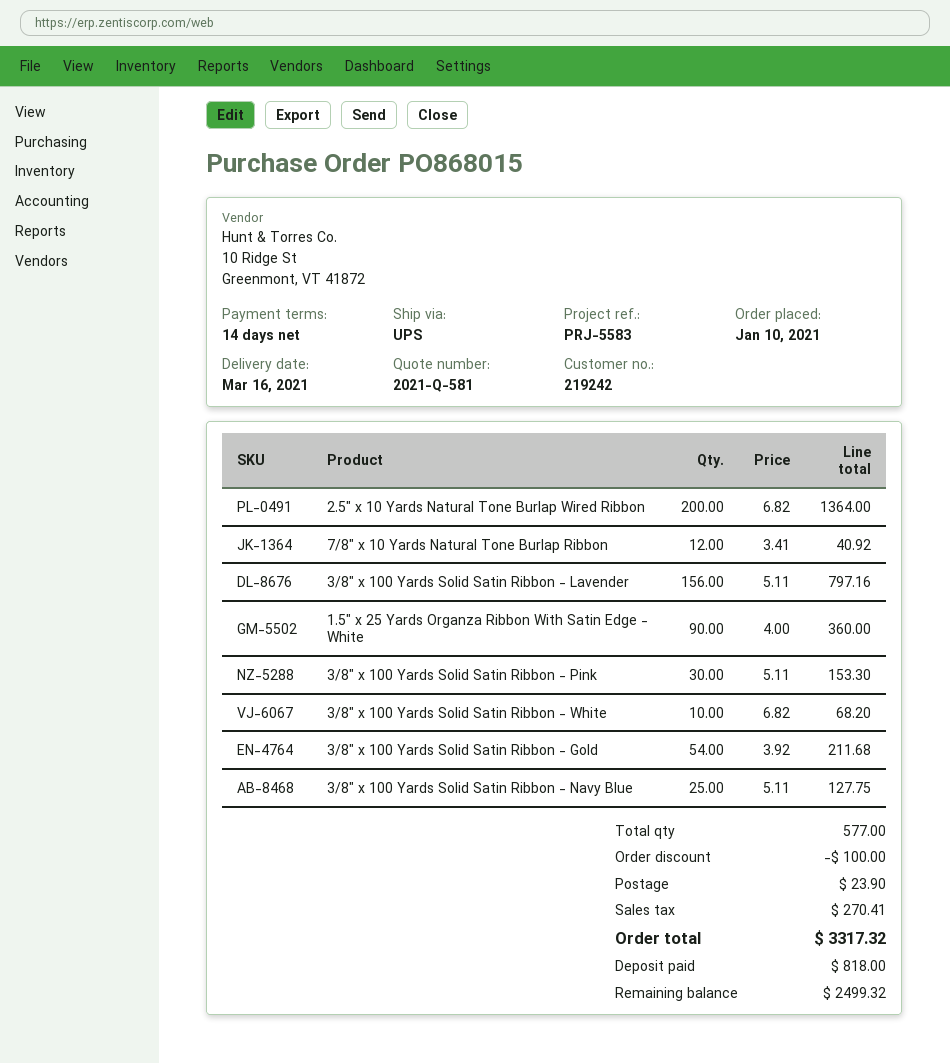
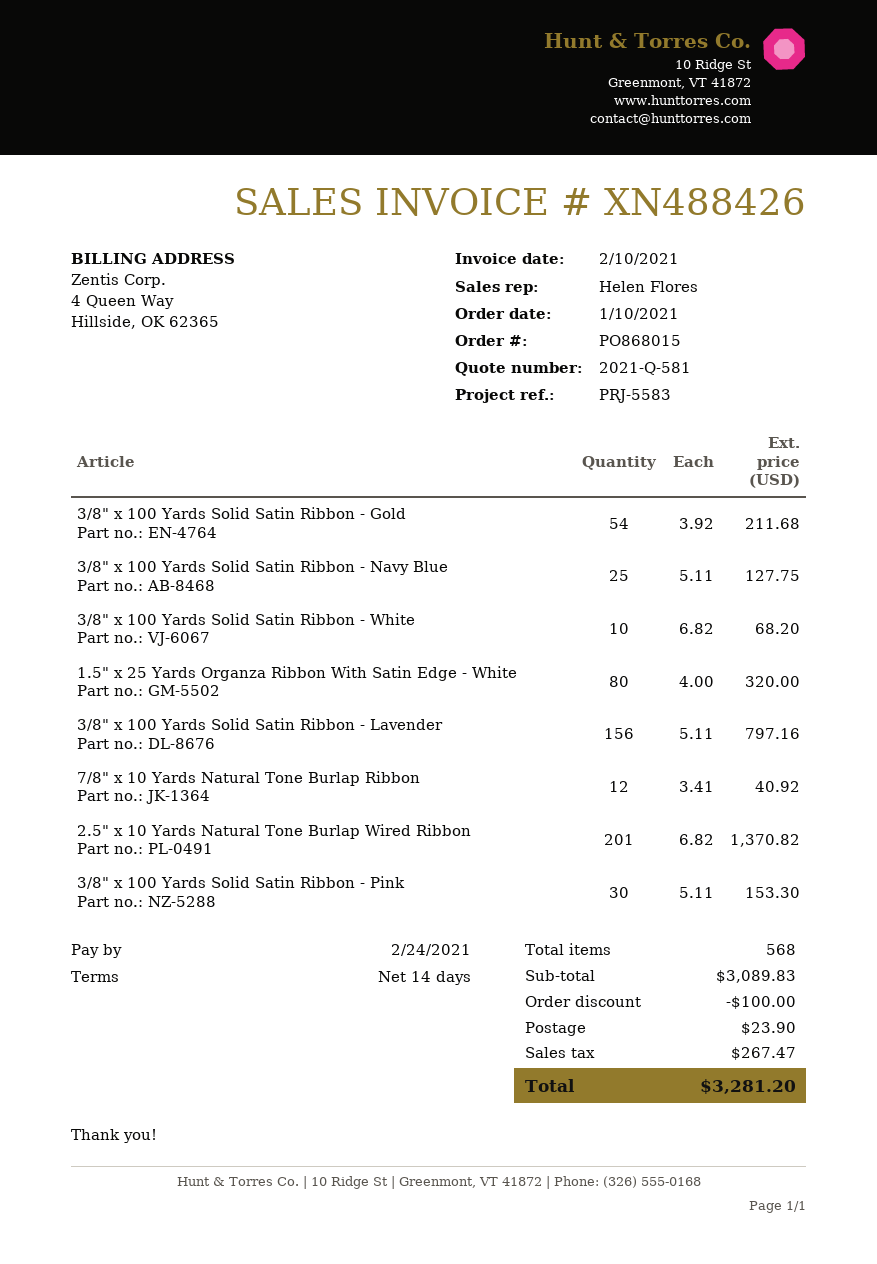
2.5" x 10 Yards Natural Tone Burlap Wired Ribbon: 200 x 6.82 = 1364.00 -> 201 x 6.82 = 1370.82
1.5" x 25 Yards Organza Ribbon With Satin Edge - White: 90 x 4.00 = 360.00 -> 80 x 4.00 = 320.00
total quantity: 577 -> 568
tax: 270.41 -> 267.47
total: 3317.32 -> 3281.20

